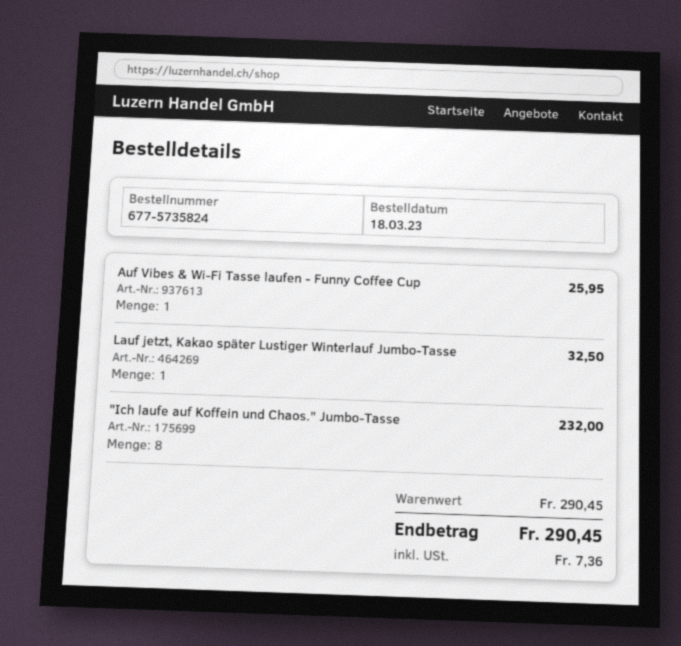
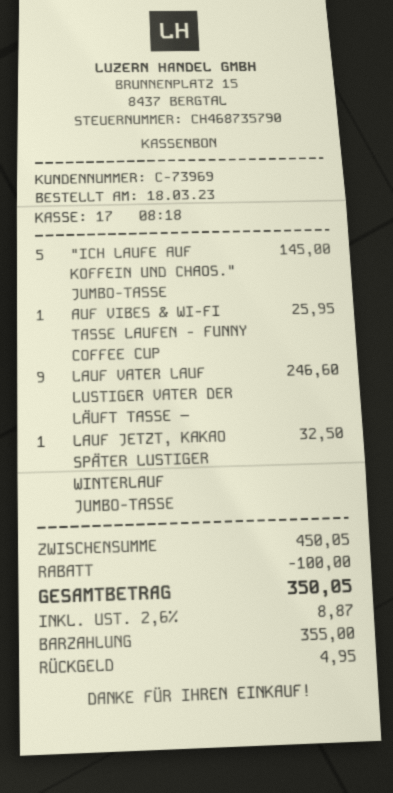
"Ich laufe auf Koffein und Chaos." Jumbo-Tasse: 8 for 232.00 -> 5 for 145.00
LAUF VATER LAUF LUSTIGER VATER DER LÄUFT TASSE –: none -> 9 for 246.60
subtotal: 290.45 -> 450.05
discount: none -> 100.00
tax: 7.36 -> 8.87
total: 290.45 -> 350.05

